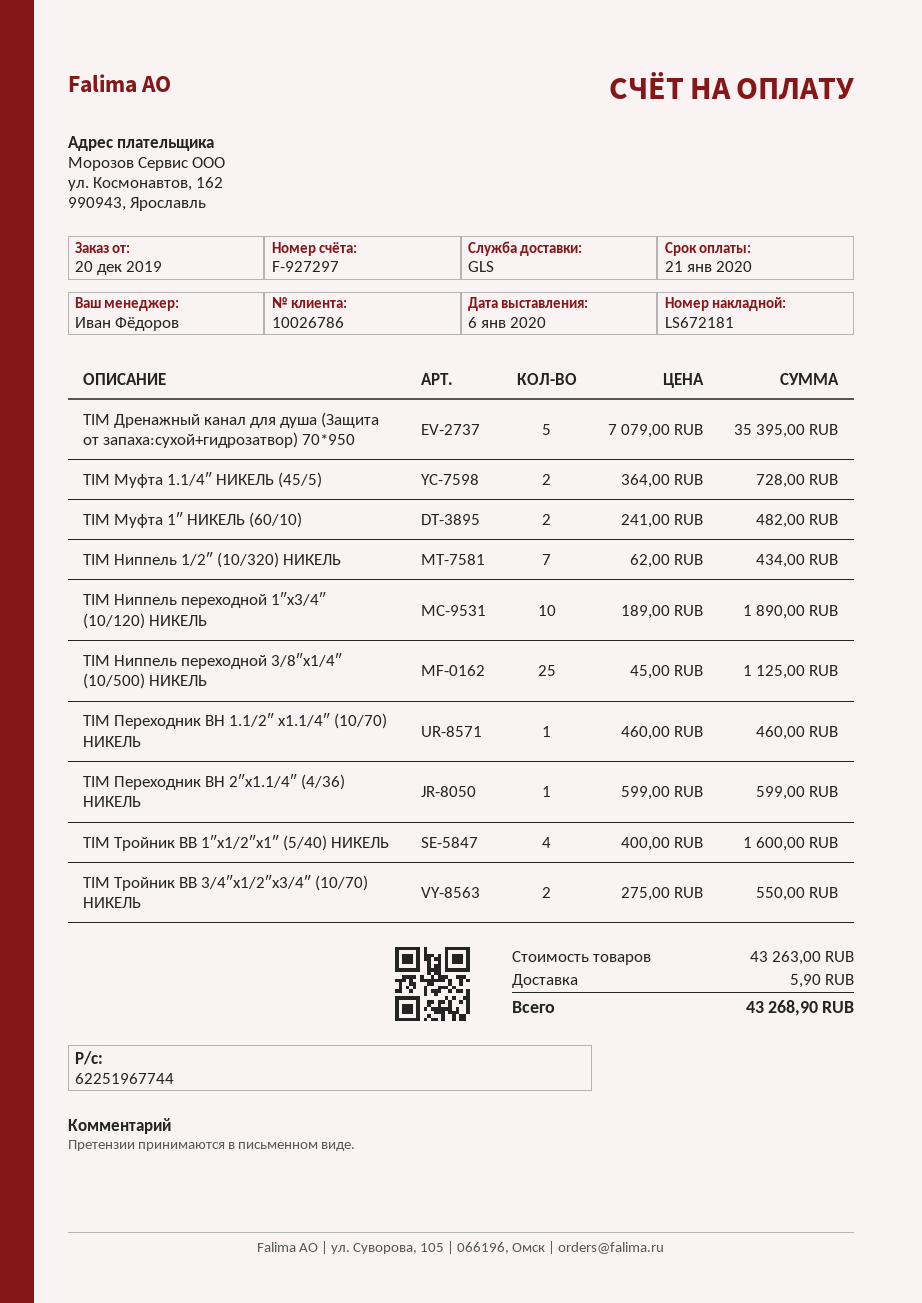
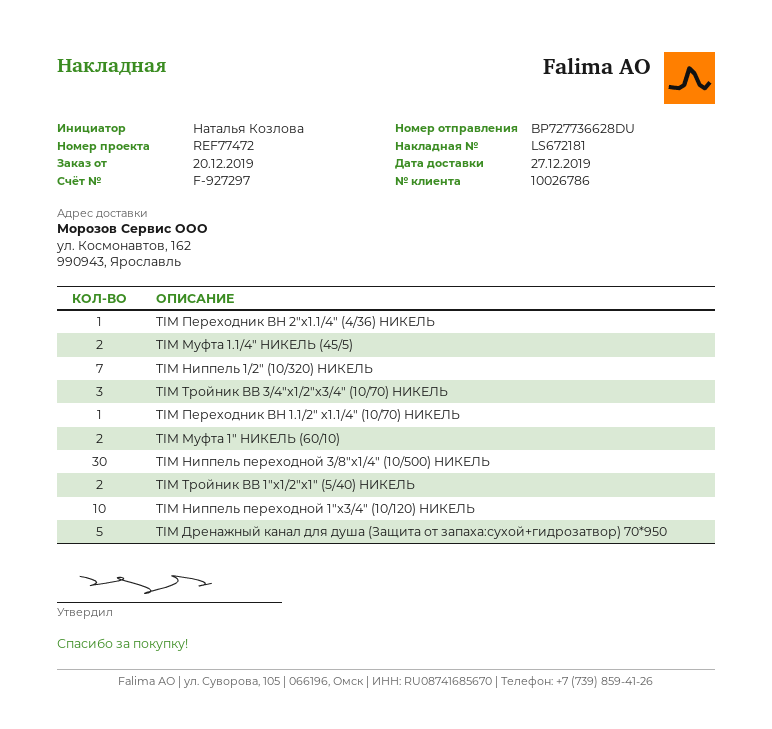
TIM Ниппель переходной 3/8″x1/4″ (10/500) НИКЕЛЬ: 25 -> 30
TIM Тройник ВВ 1″x1/2″x1″ (5/40) НИКЕЛЬ: 4 -> 2
TIM Тройник ВВ 3/4″x1/2″x3/4″ (10/70) НИКЕЛЬ: 2 -> 3

